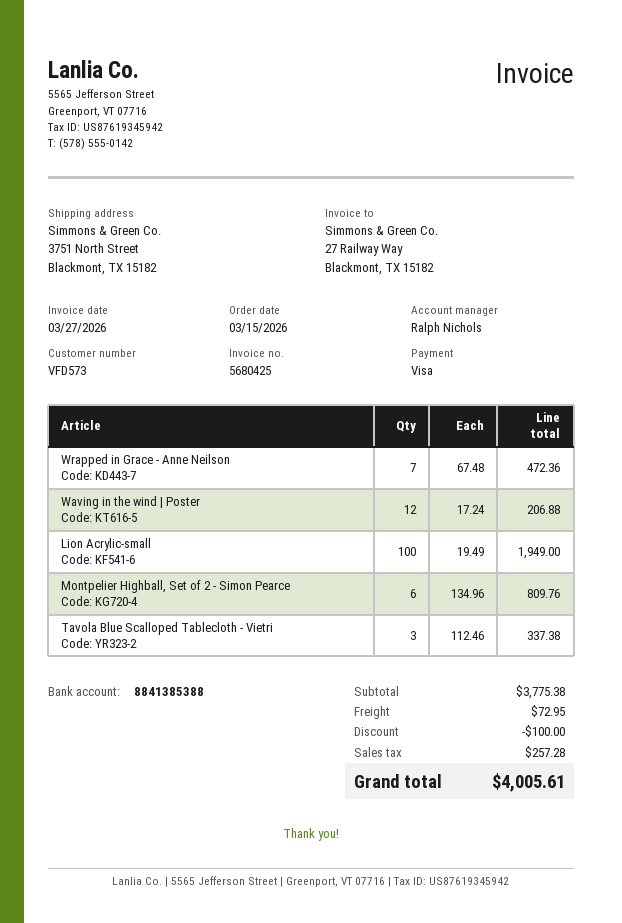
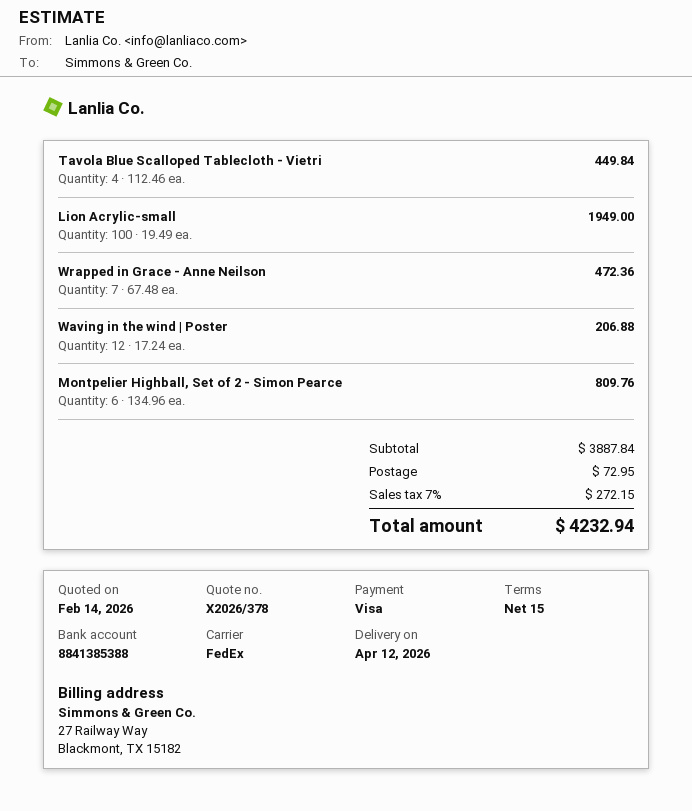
Tavola Blue Scalloped Tablecloth - Vietri: 3 x 112.46 = 337.38 -> 4 x 112.46 = 449.84
subtotal: 3775.38 -> 3887.84
discount: 100.00 -> none
tax: 257.28 -> 272.15
total: 4005.61 -> 4232.94

